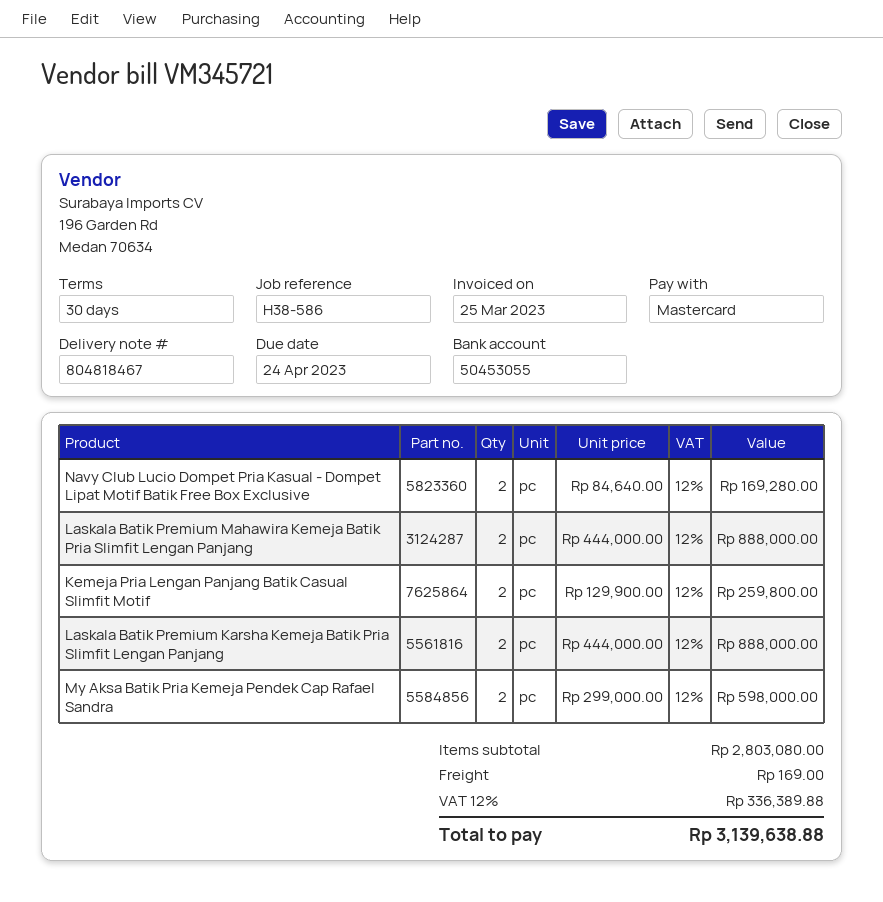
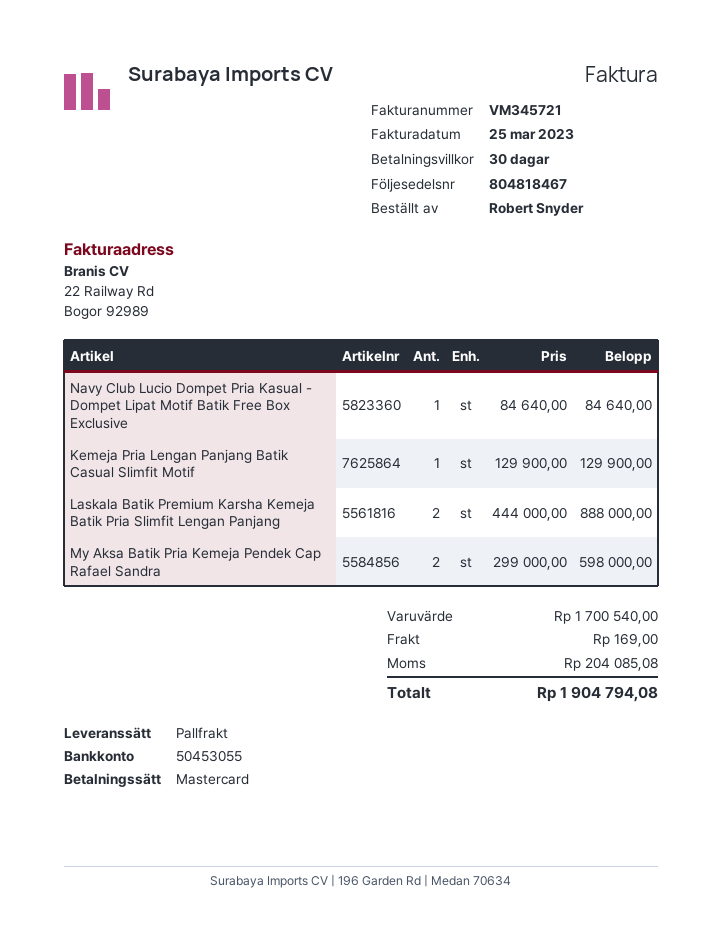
Navy Club Lucio Dompet Pria Kasual - Dompet Lipat Motif Batik Free Box Exclusive: 2 x 84640.00 = 169280.00 -> 1 x 84640.00 = 84640.00
Laskala Batik Premium Mahawira Kemeja Batik Pria Slimfit Lengan Panjang: 2 x 444000.00 = 888000.00 -> none
Kemeja Pria Lengan Panjang Batik Casual Slimfit Motif: 2 x 129900.00 = 259800.00 -> 1 x 129900.00 = 129900.00
subtotal: 2803080.00 -> 1700540.00
tax: 336389.88 -> 204085.08
total: 3139638.88 -> 1904794.08

